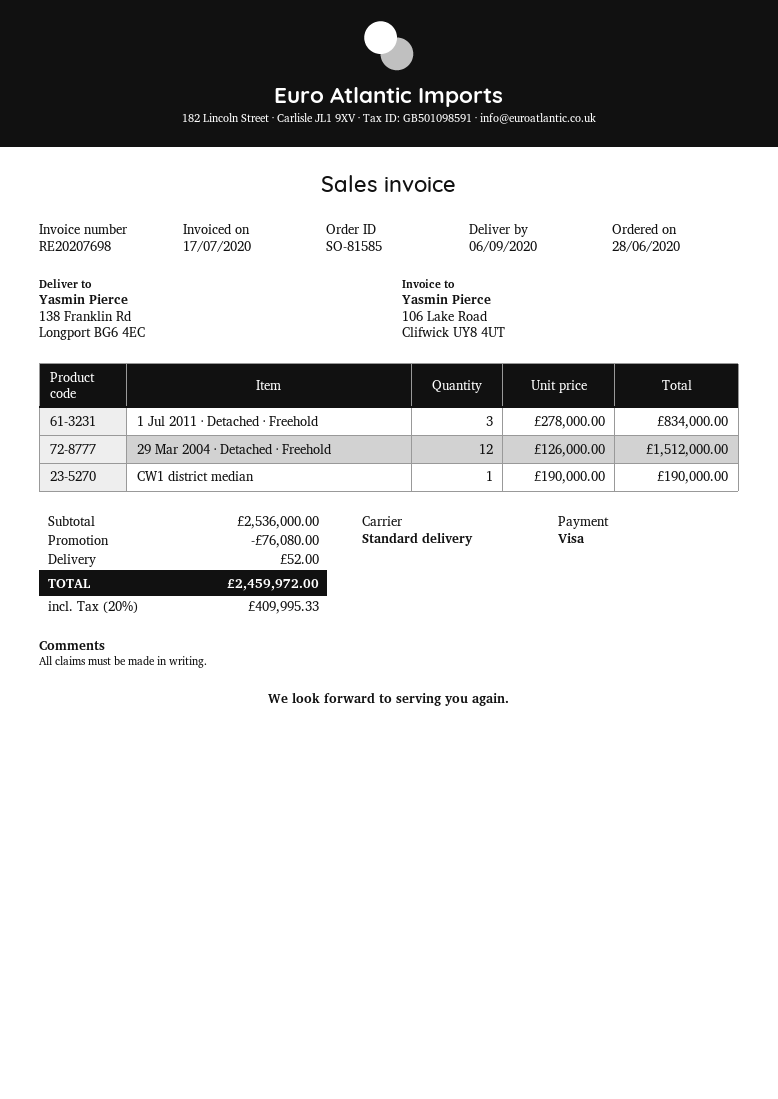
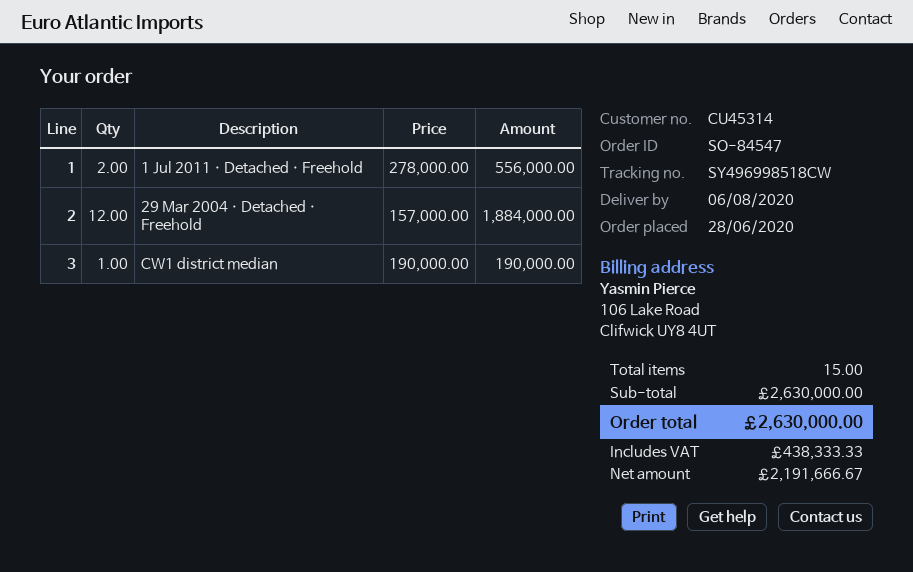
order number: SO-81585 -> SO-84547
delivery date: 2020-09-06 -> 2020-08-06
1 Jul 2011 · Detached · Freehold: 3 x 278000.00 = 834000.00 -> 2 x 278000.00 = 556000.00
29 Mar 2004 · Detached · Freehold: 12 x 126000.00 = 1512000.00 -> 12 x 157000.00 = 1884000.00
subtotal: 2536000.00 -> 2630000.00
discount: 76080.00 -> none
shipping: 52.00 -> none
tax: 409995.33 -> 438333.33
total: 2459972.00 -> 2630000.00

